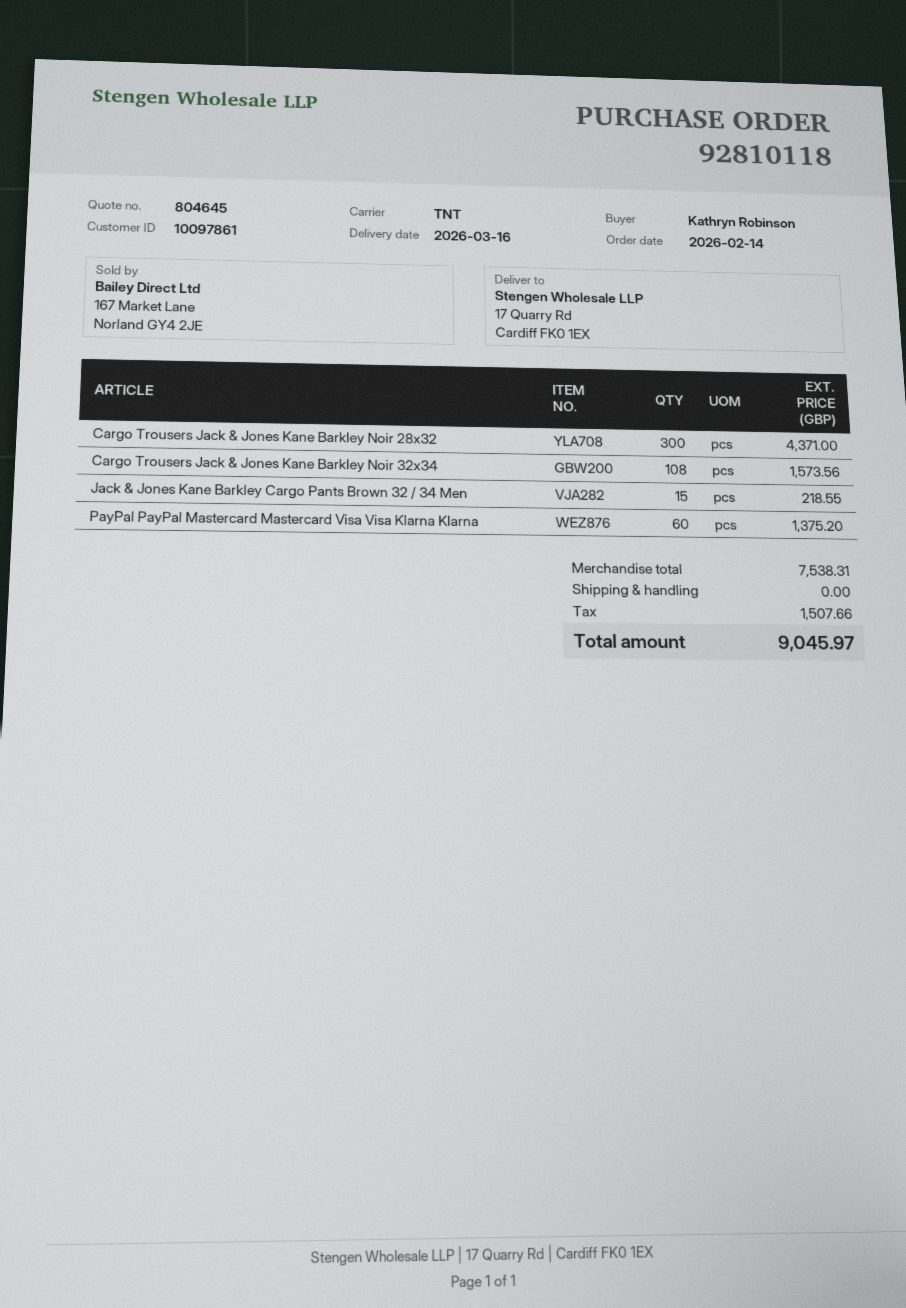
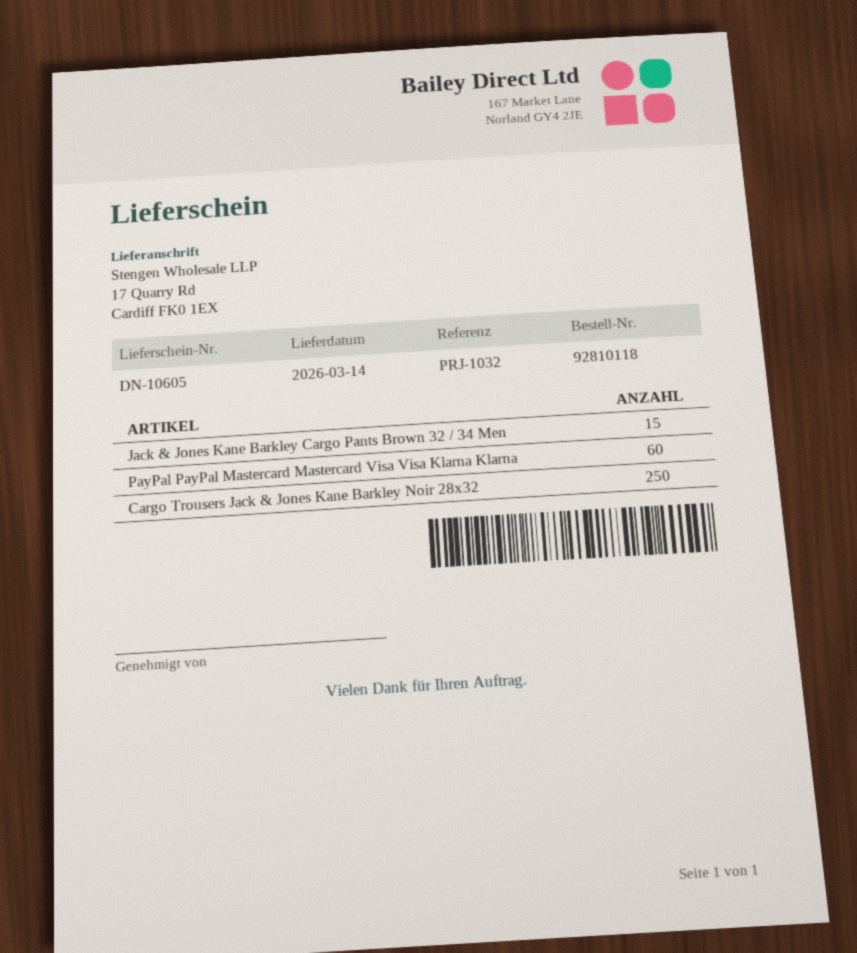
delivery date: 2026-03-16 -> 2026-03-14
Cargo Trousers Jack & Jones Kane Barkley Noir 28x32: 300 -> 250
Cargo Trousers Jack & Jones Kane Barkley Noir 32x34: 108 -> none

